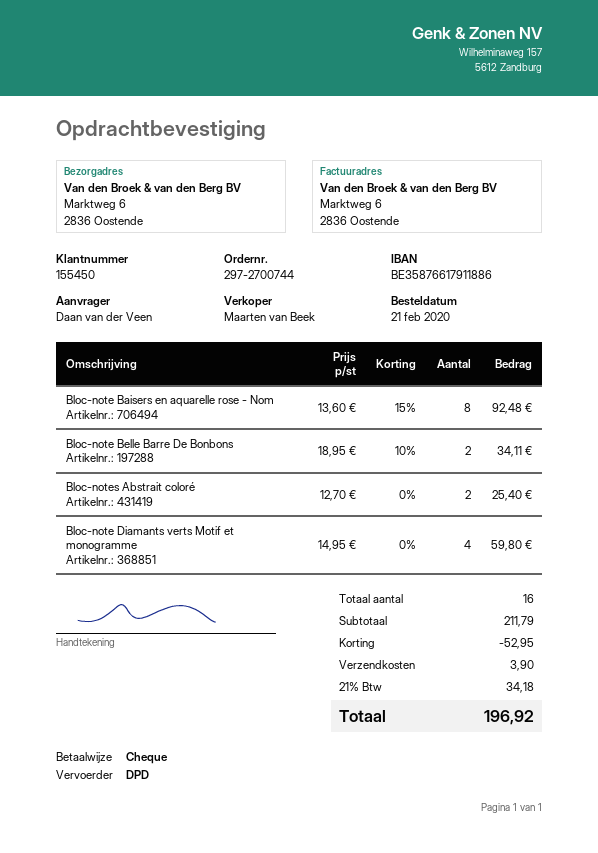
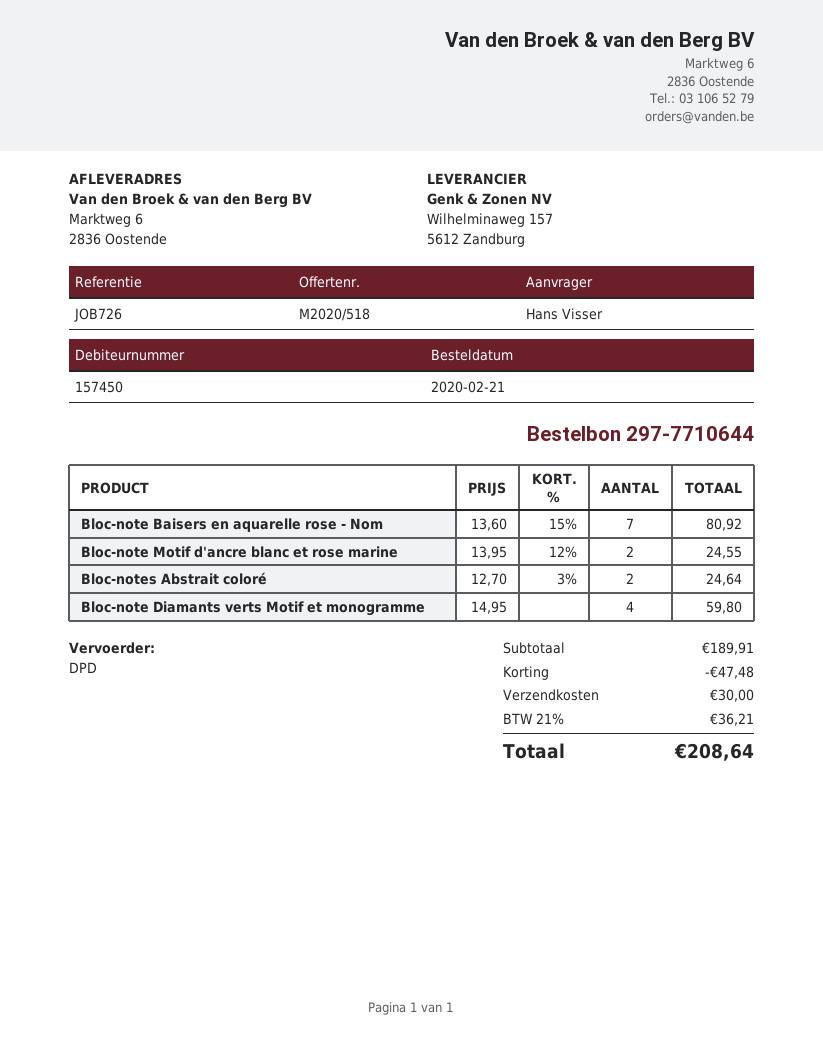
order number: 297-2700744 -> 297-7710644
customer number: 155450 -> 157450
ordered by: Daan van der Veen -> Hans Visser
Bloc-note Baisers en aquarelle rose - Nom: 8 x 13.60 - 15% = 92.48 -> 7 x 13.60 - 15% = 80.92
Bloc-note Belle Barre De Bonbons: 2 x 18.95 - 10% = 34.11 -> none
Bloc-notes Abstrait coloré: 2 x 12.70 = 25.40 -> 2 x 12.70 - 3% = 24.64
Bloc-note Motif d'ancre blanc et rose marine: none -> 2 x 13.95 - 12% = 24.55
subtotal: 211.79 -> 189.91
discount: 52.95 -> 47.48
shipping: 3.90 -> 30.00
tax: 21% = 34.18 -> 21% = 36.21
total: 196.92 -> 208.64

